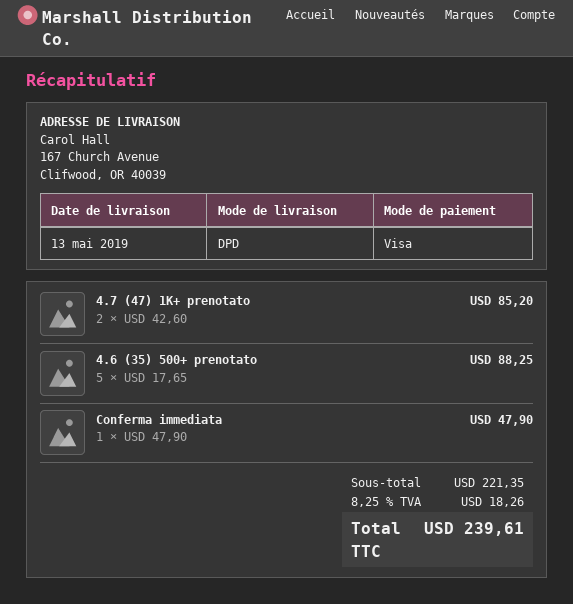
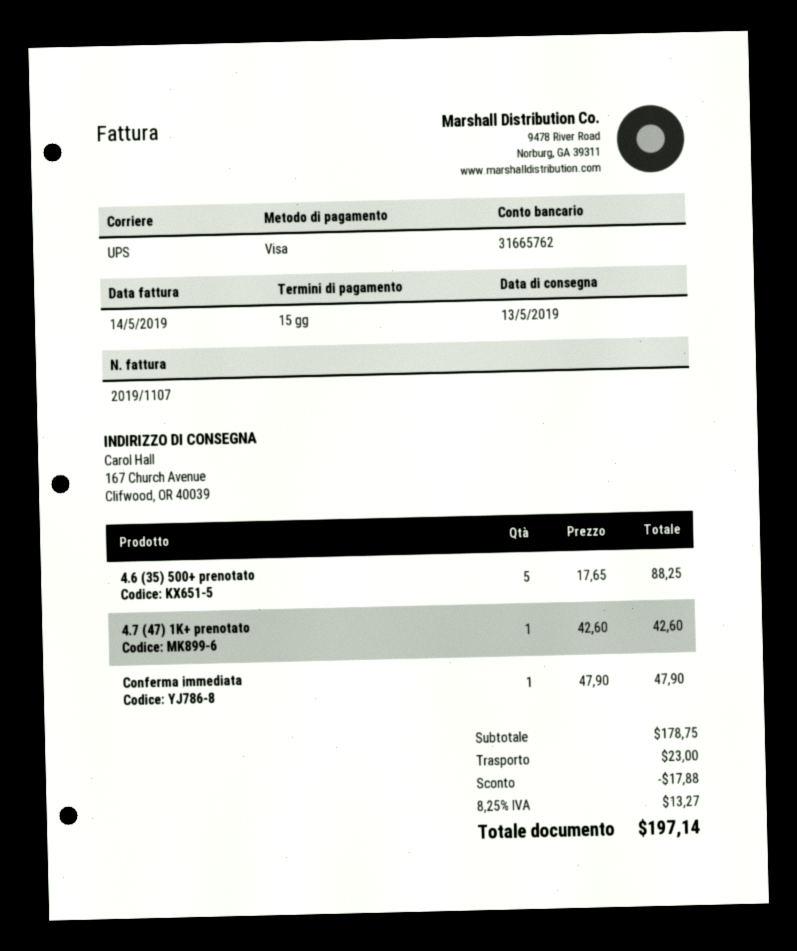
shipping method: DPD -> UPS
4.7 (47) 1K+ prenotato: 2 x 42.60 = 85.20 -> 1 x 42.60 = 42.60
subtotal: 221.35 -> 178.75
discount: none -> 17.88
shipping: none -> 23.00
tax: 8.25% = 18.26 -> 8.25% = 13.27
total: 239.61 -> 197.14

